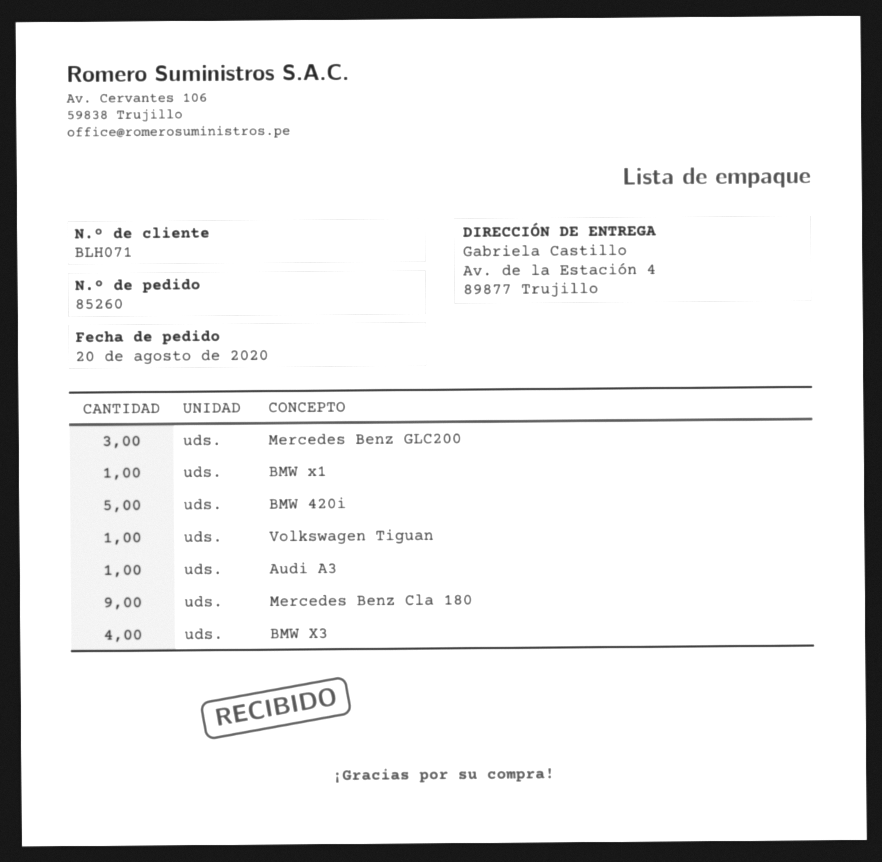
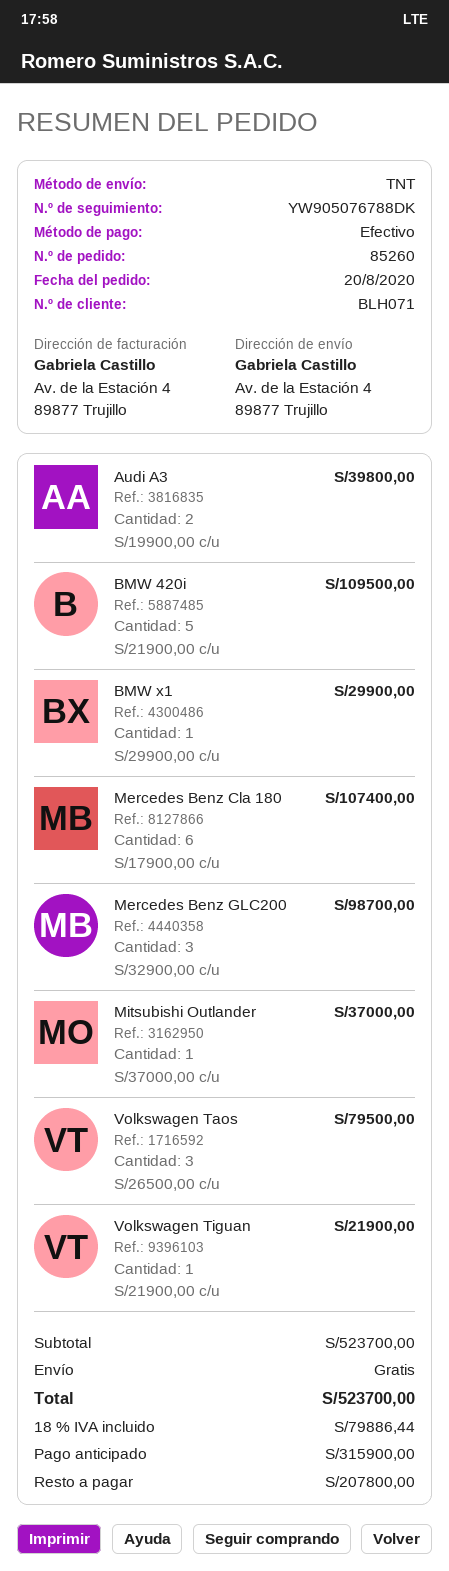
Audi A3: 1 -> 2
Mercedes Benz Cla 180: 9 -> 6
BMW X3: 4 -> none
Mitsubishi Outlander: none -> 1
Volkswagen Taos: none -> 3

